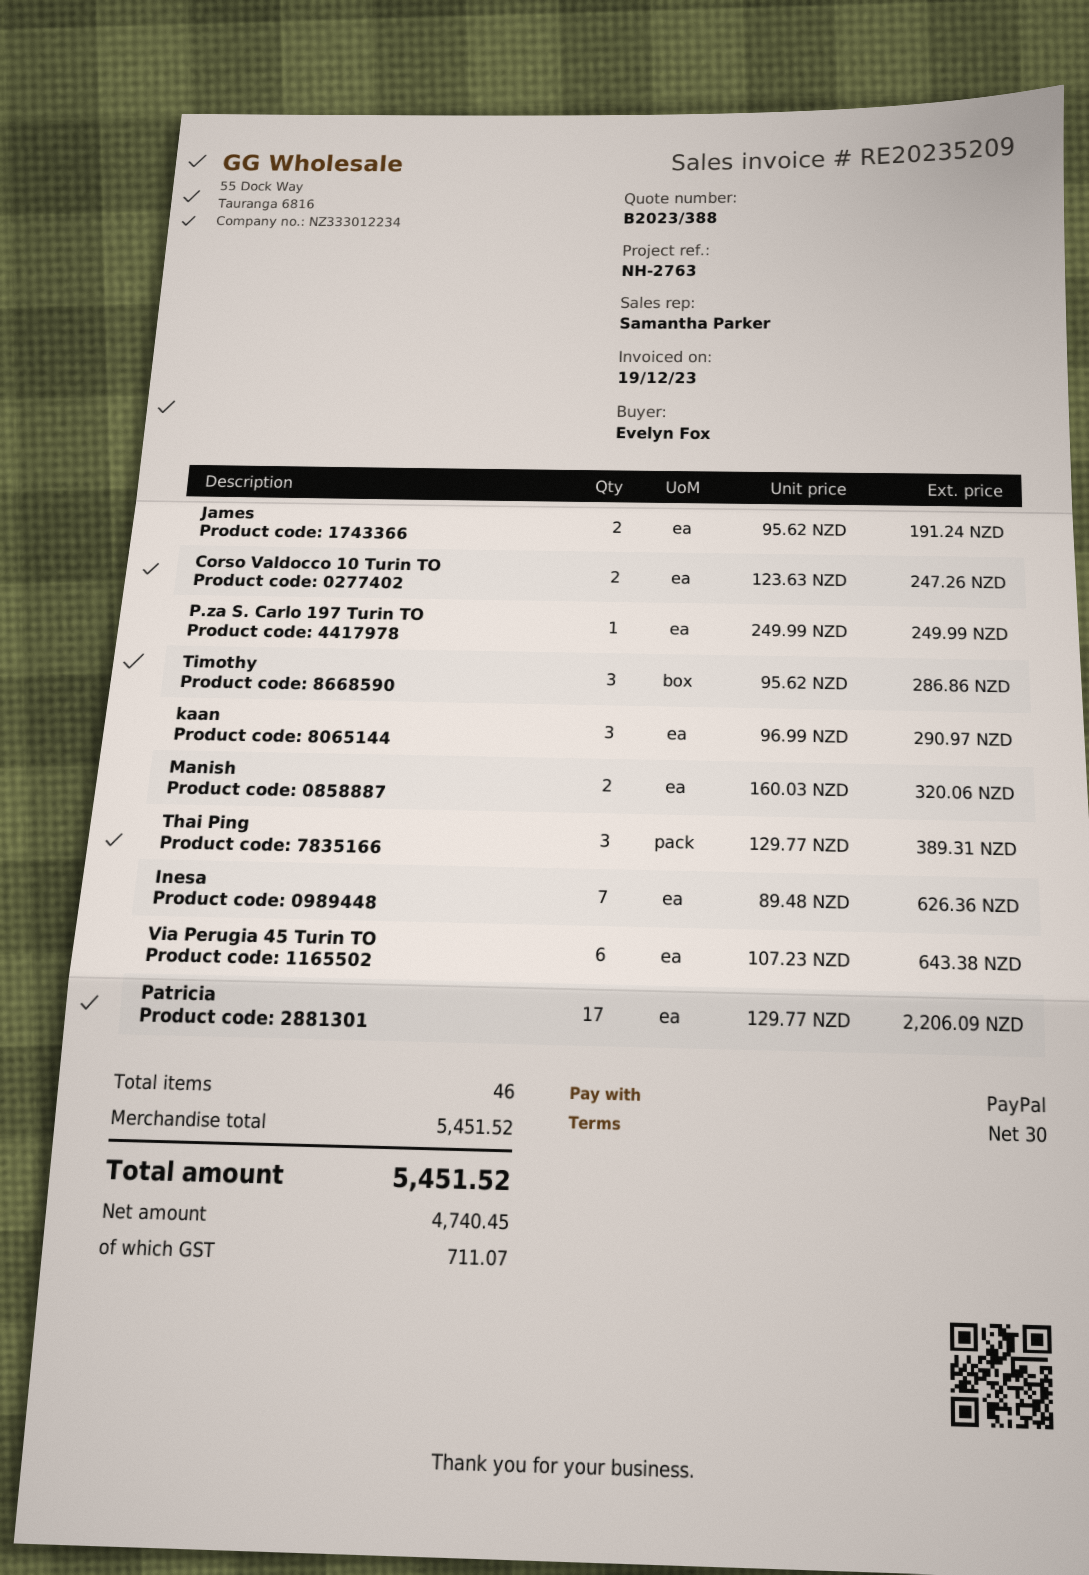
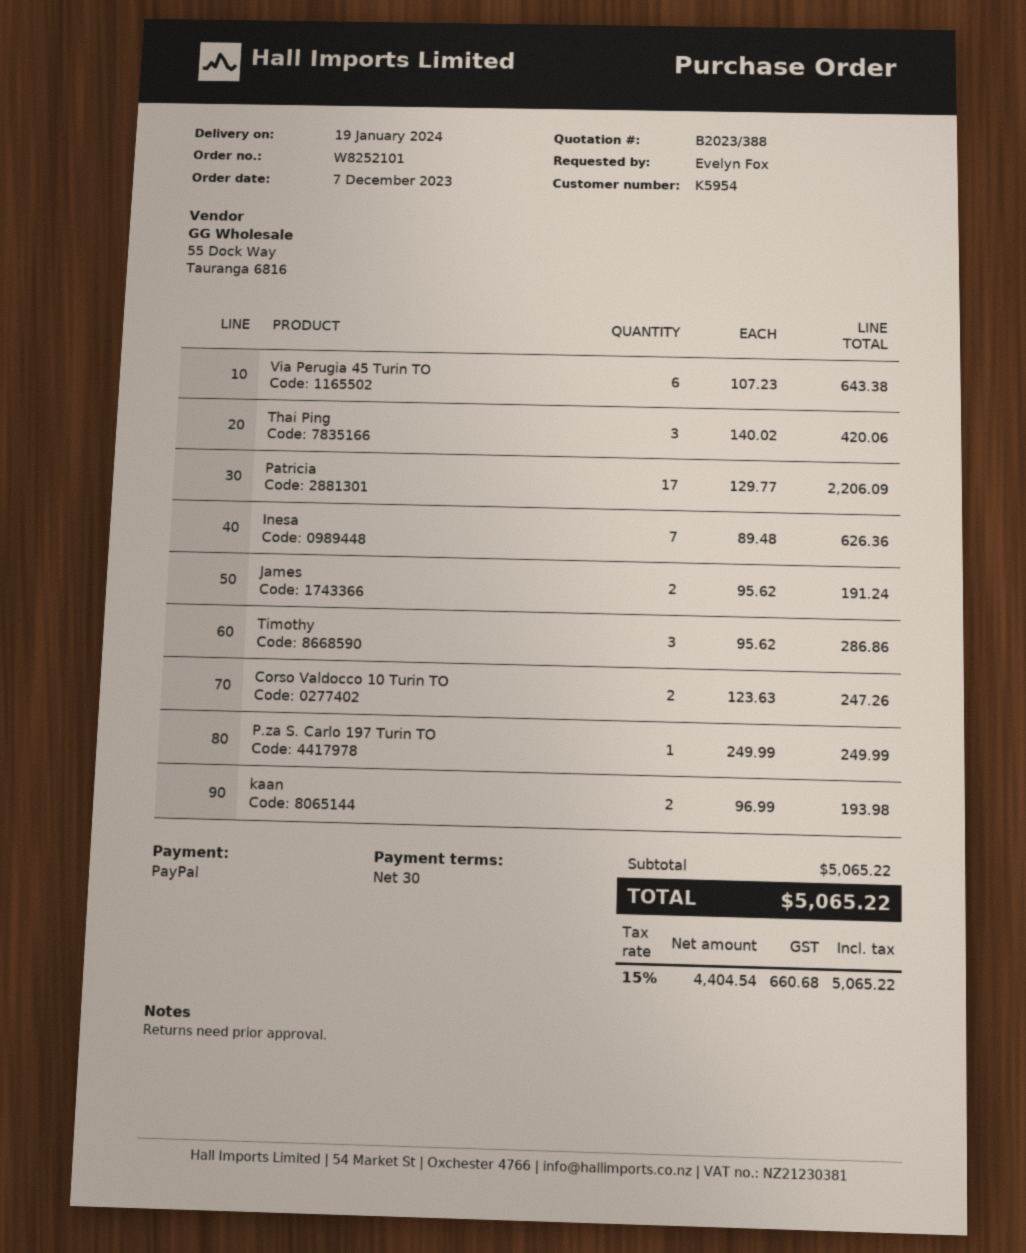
kaan: 3 x 96.99 = 290.97 -> 2 x 96.99 = 193.98
Manish: 2 x 160.03 = 320.06 -> none
Thai Ping: 3 x 129.77 = 389.31 -> 3 x 140.02 = 420.06
subtotal: 5451.52 -> 5065.22
net: 4740.45 -> 4404.54
tax: 711.07 -> 660.68
total: 5451.52 -> 5065.22

